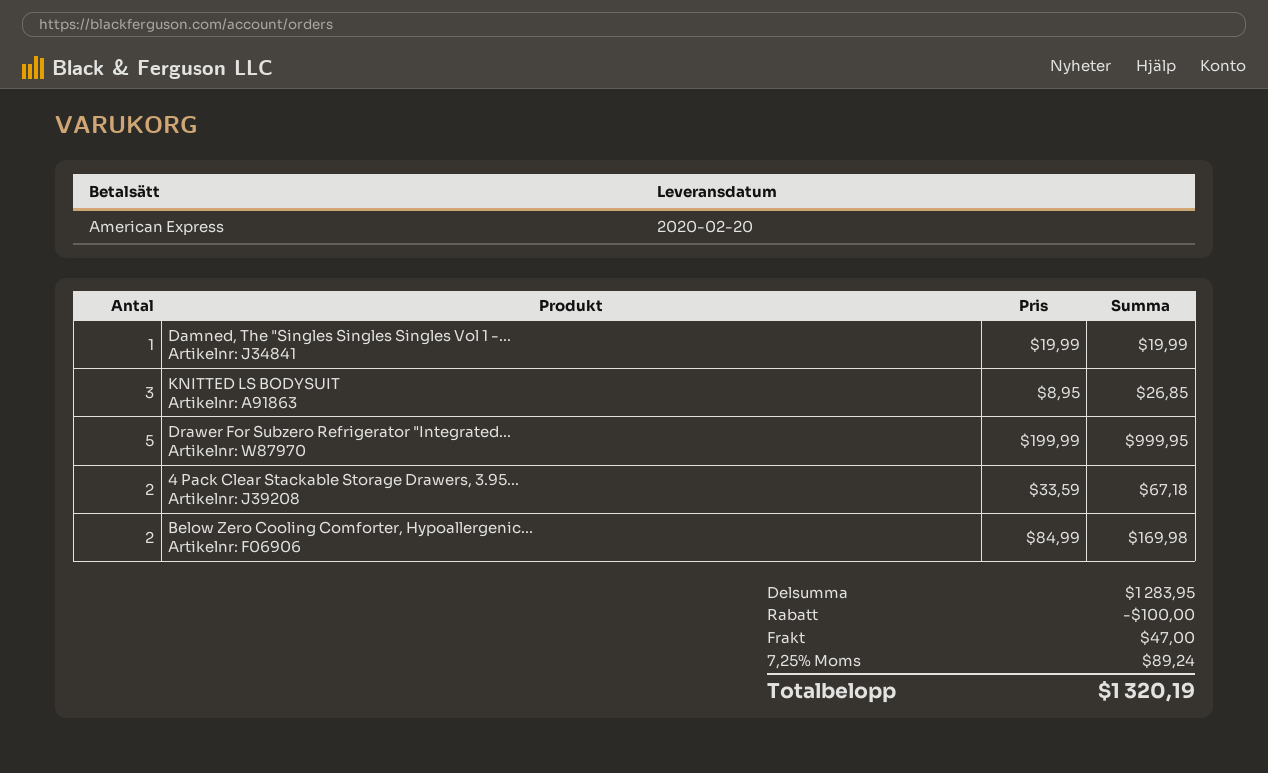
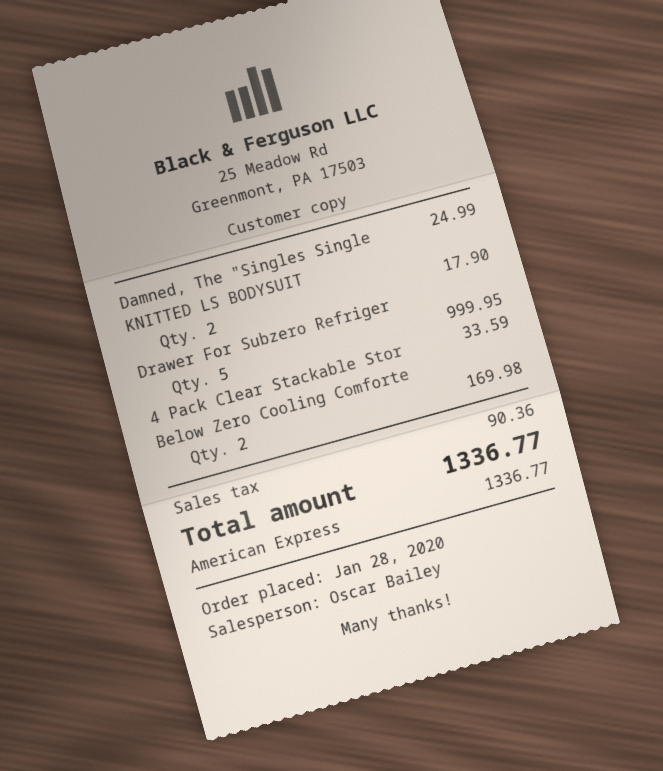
Damned, The "Singles Singles Singles Vol 1 -...: 1 for 19.99 -> 1 for 24.99
KNITTED LS BODYSUIT: 3 for 26.85 -> 2 for 17.90
4 Pack Clear Stackable Storage Drawers, 3.95...: 2 for 67.18 -> 1 for 33.59
discount: 100.00 -> none
shipping: 47.00 -> none
tax: 89.24 -> 90.36
total: 1320.19 -> 1336.77

